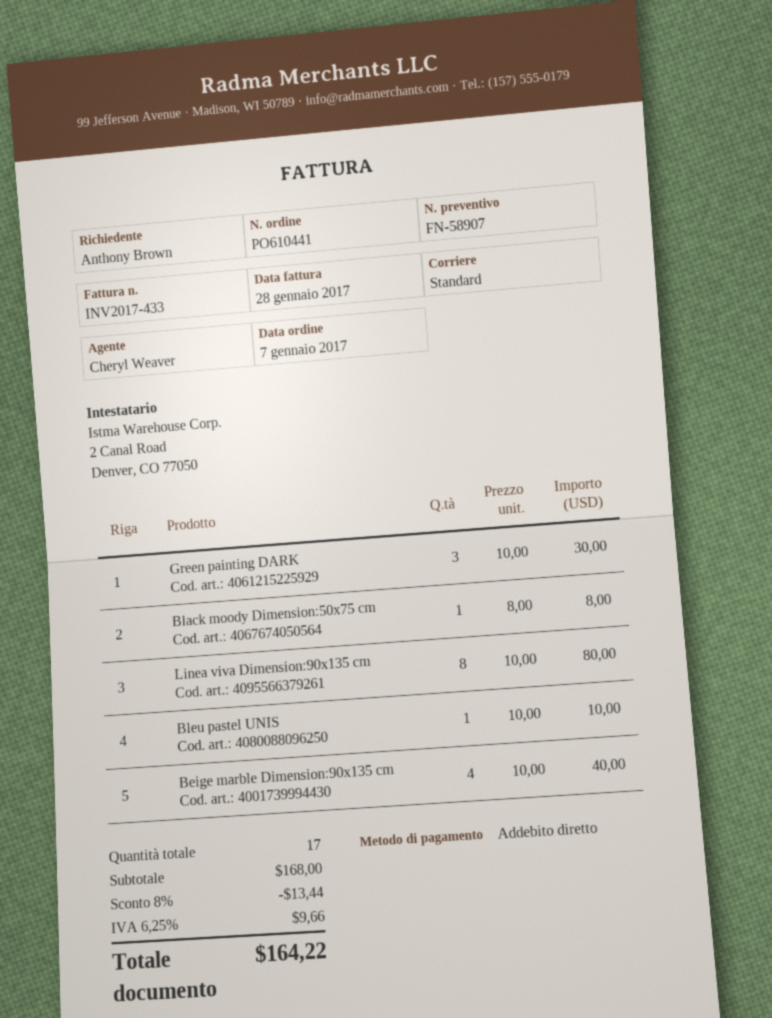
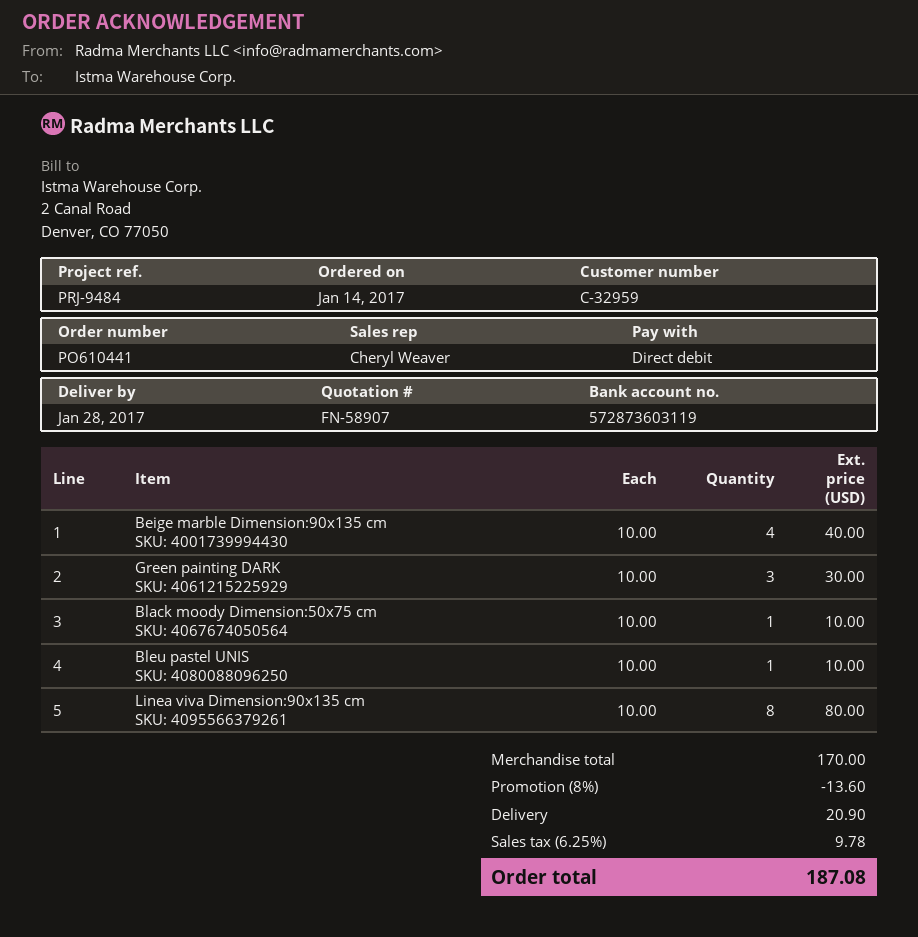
order date: 2017-01-07 -> 2017-01-14
Black moody Dimension:50x75 cm: 1 x 8.00 = 8.00 -> 1 x 10.00 = 10.00
subtotal: 168.00 -> 170.00
discount: 8% = 13.44 -> 8% = 13.60
shipping: none -> 20.90
tax: 6.25% = 9.66 -> 6.25% = 9.78
total: 164.22 -> 187.08

